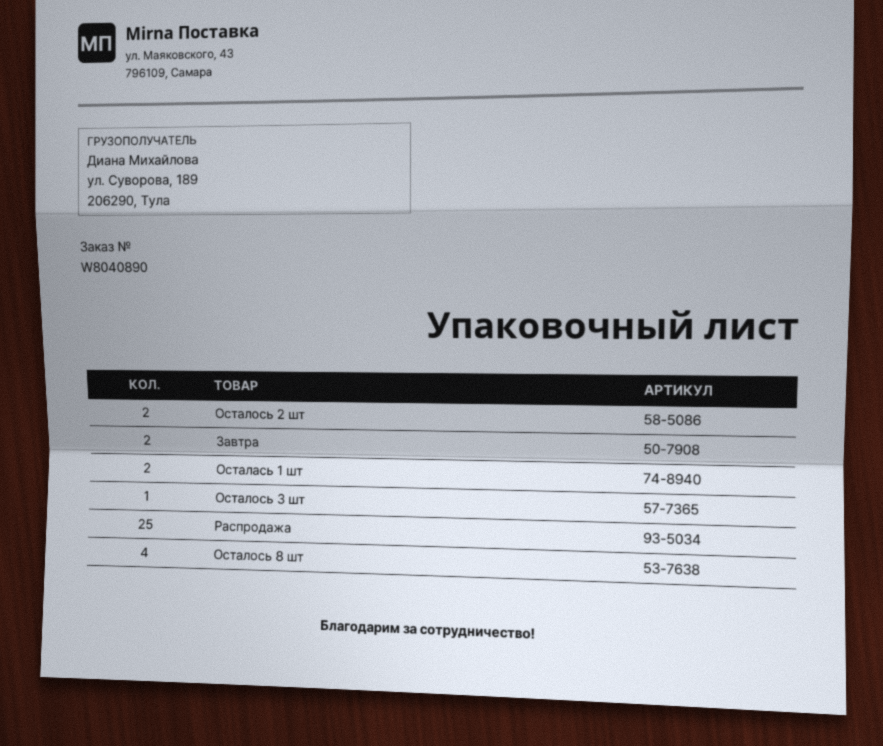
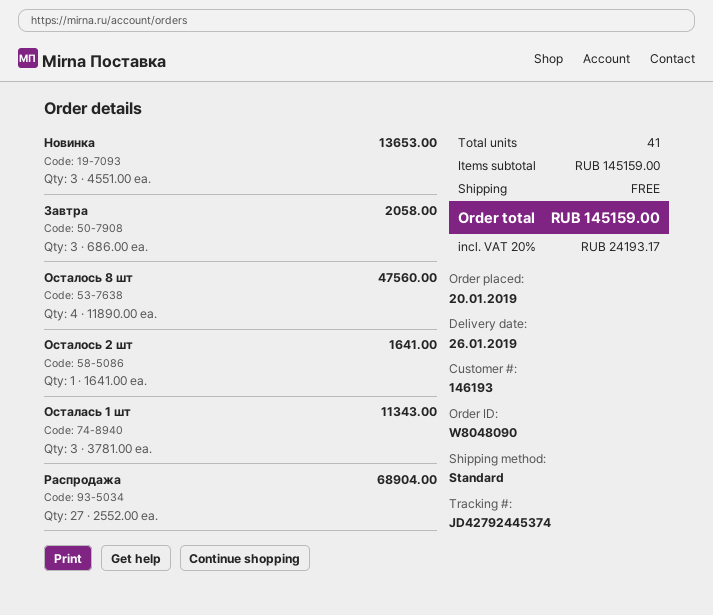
order number: W8040890 -> W8048090
Осталось 2 шт: 2 -> 1
Завтра: 2 -> 3
Осталась 1 шт: 2 -> 3
Осталось 3 шт: 1 -> none
Распродажа: 25 -> 27
Новинка: none -> 3

